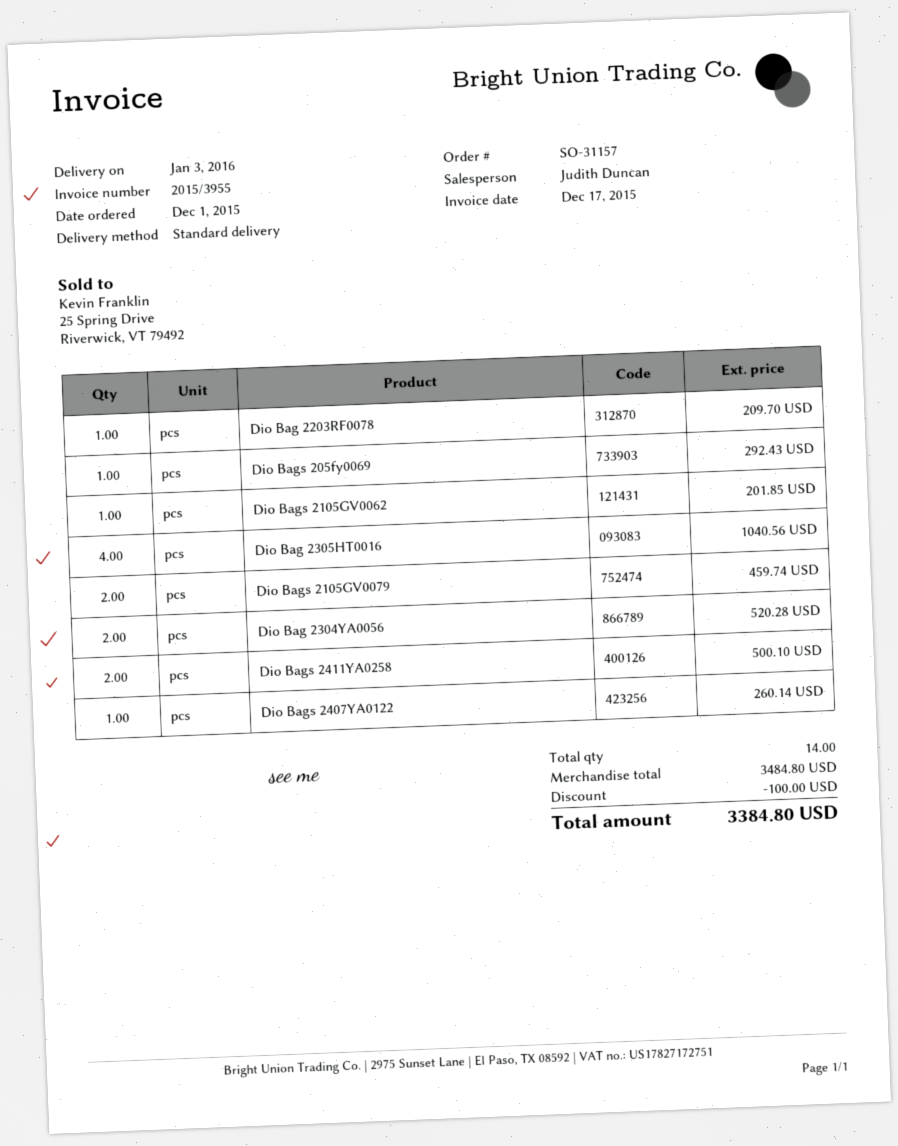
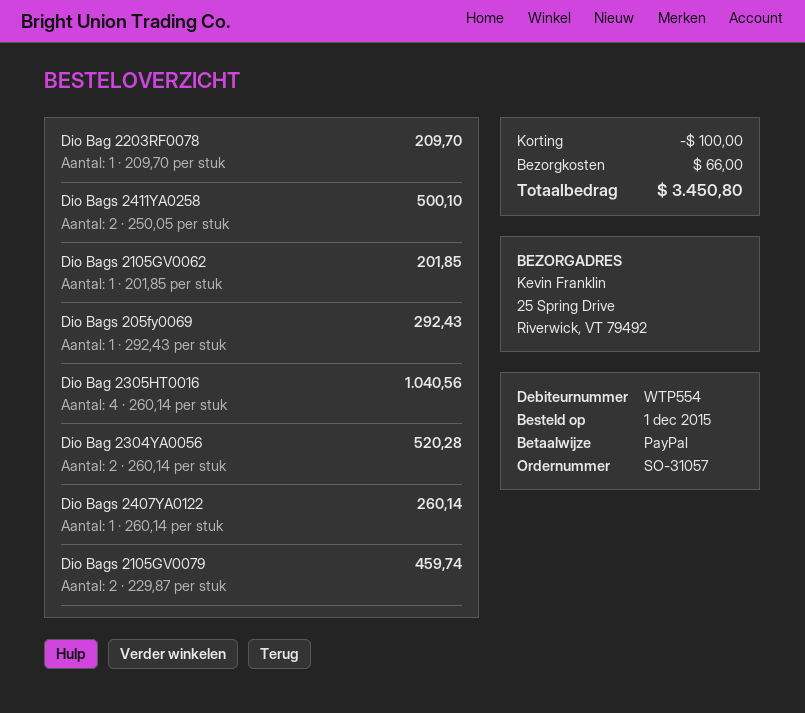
order number: SO-31157 -> SO-31057
shipping: none -> 66.00
total: 3384.80 -> 3450.80

